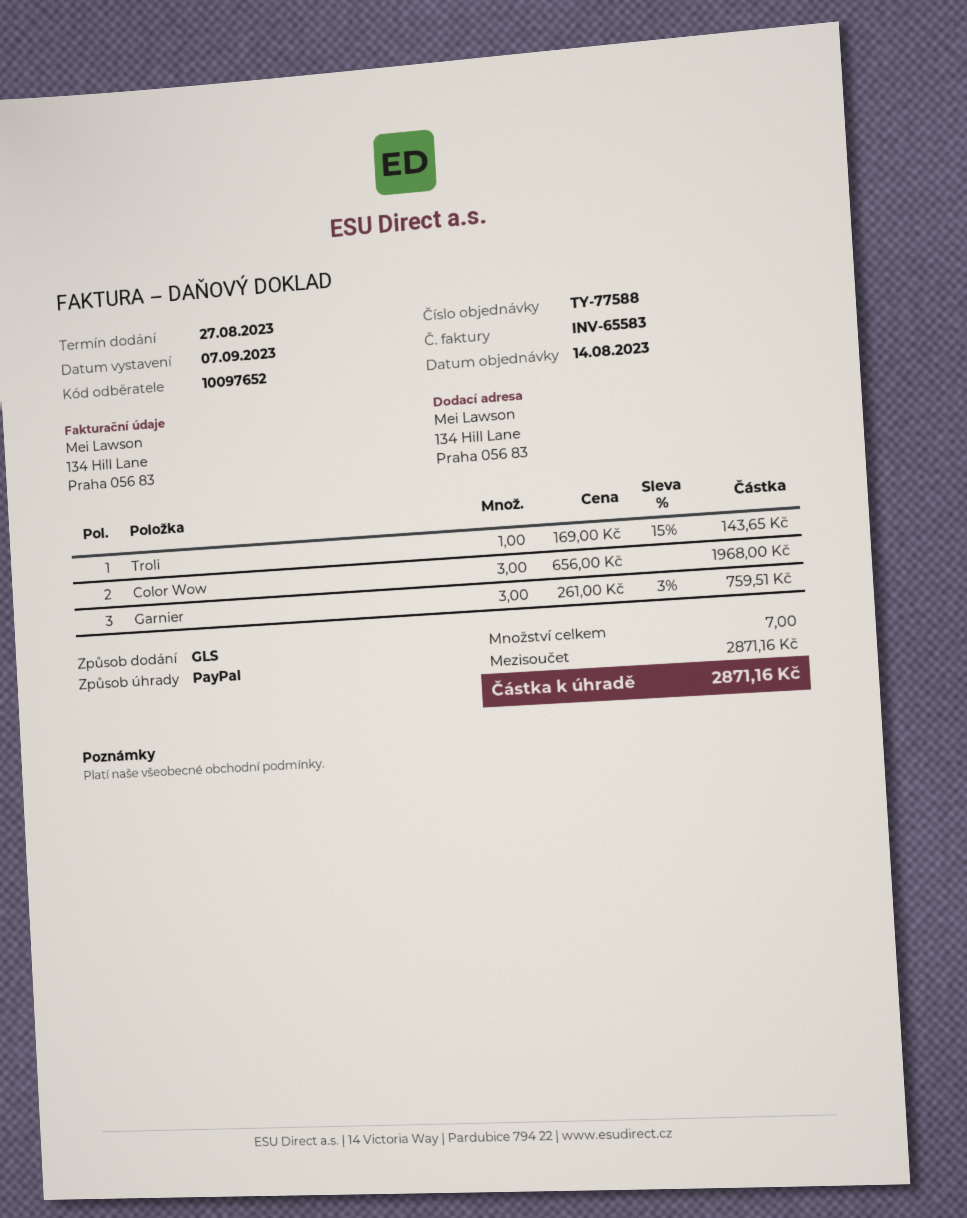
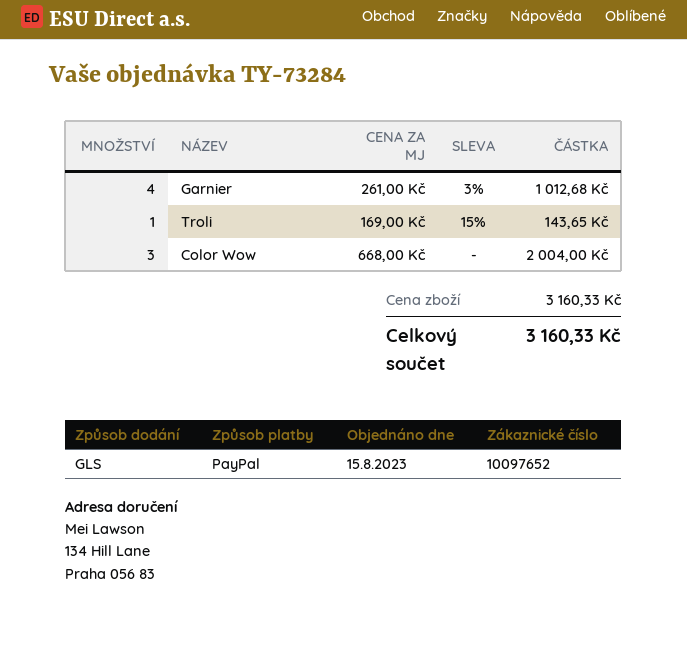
order number: TY-77588 -> TY-73284
order date: 2023-08-14 -> 2023-08-15
Color Wow: 3 x 656.00 = 1968.00 -> 3 x 668.00 = 2004.00
Garnier: 3 x 261.00 - 3% = 759.51 -> 4 x 261.00 - 3% = 1012.68
subtotal: 2871.16 -> 3160.33
total: 2871.16 -> 3160.33

